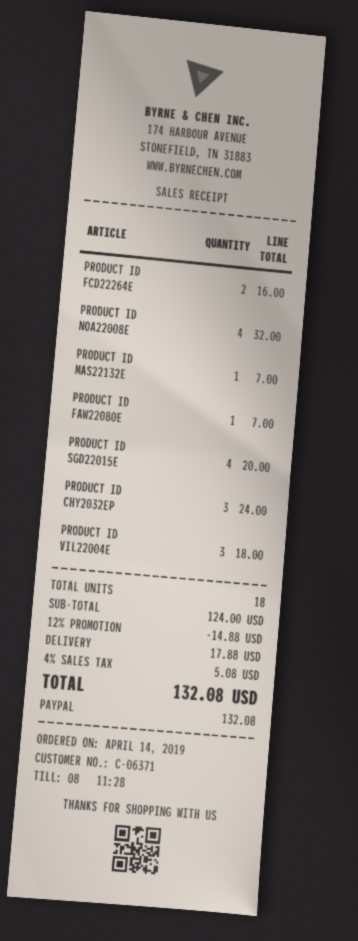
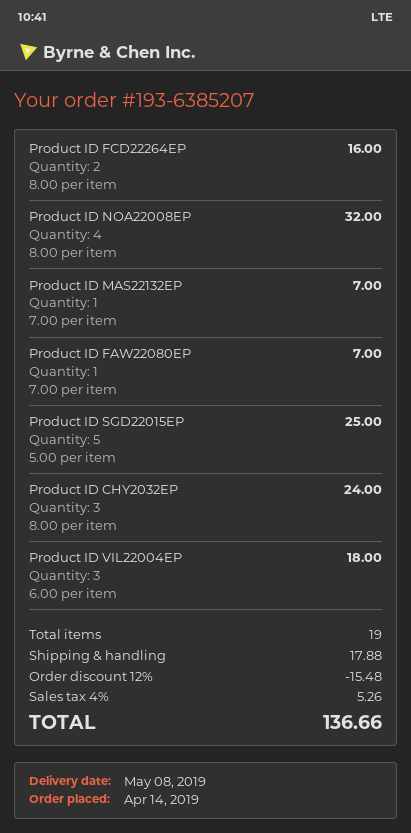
PRODUCT ID SGD22015E: 4 for 20.00 -> 5 for 25.00
total quantity: 18 -> 19
discount: 12% = 14.88 -> 12% = 15.48
tax: 4% = 5.08 -> 4% = 5.26
total: 132.08 -> 136.66

